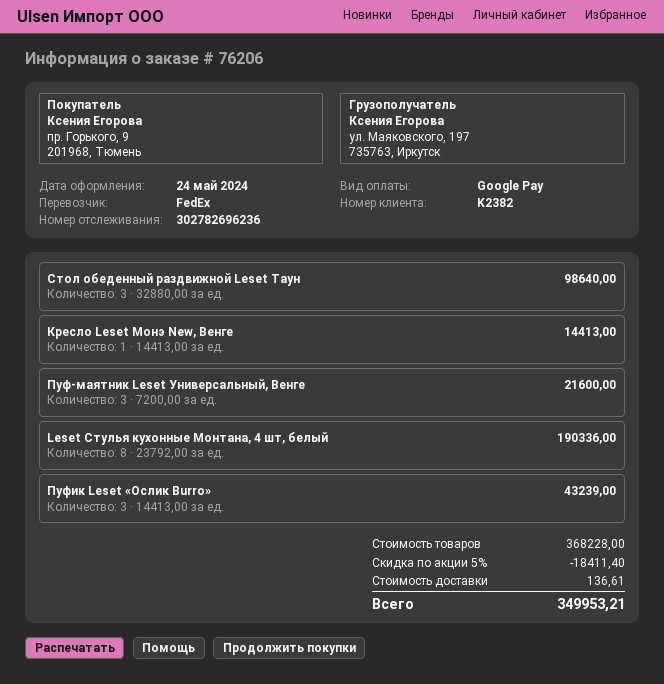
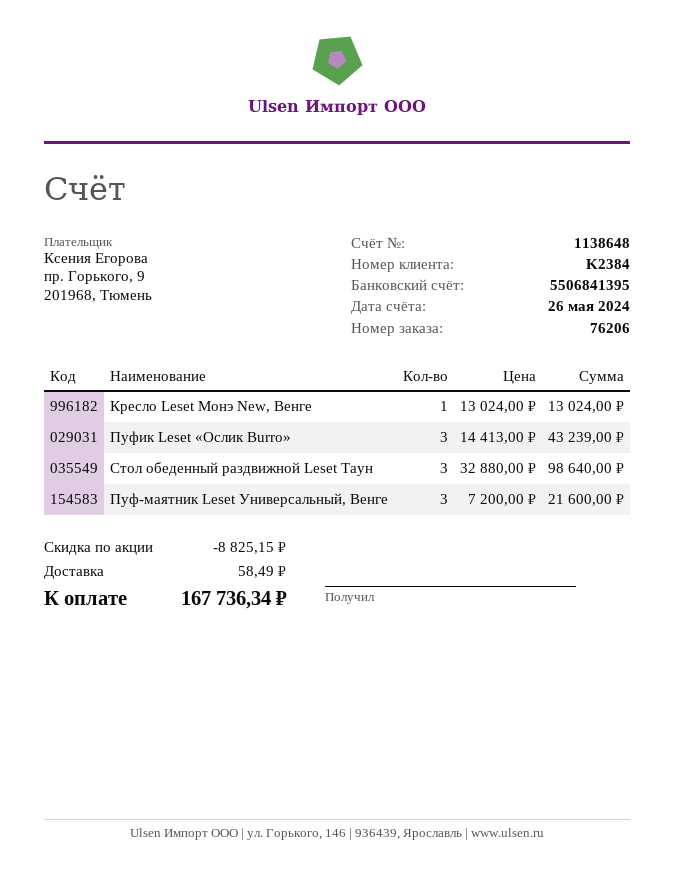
customer number: K2382 -> K2384
Кресло Leset Монэ New, Венге: 1 x 14413.00 = 14413.00 -> 1 x 13024.00 = 13024.00
Leset Стулья кухонные Монтана, 4 шт, белый: 8 x 23792.00 = 190336.00 -> none
discount: 18411.40 -> 8825.15
shipping: 136.61 -> 58.49
total: 349953.21 -> 167736.34

